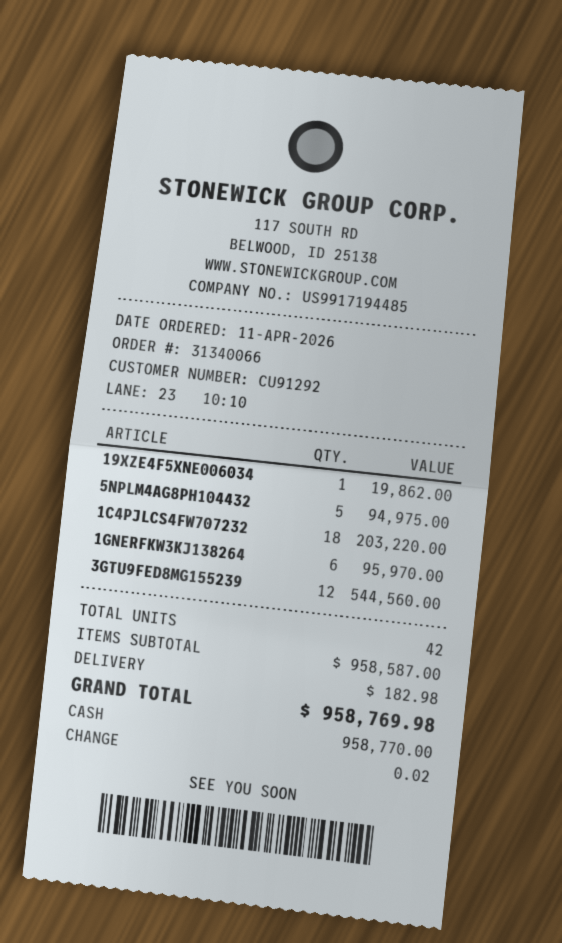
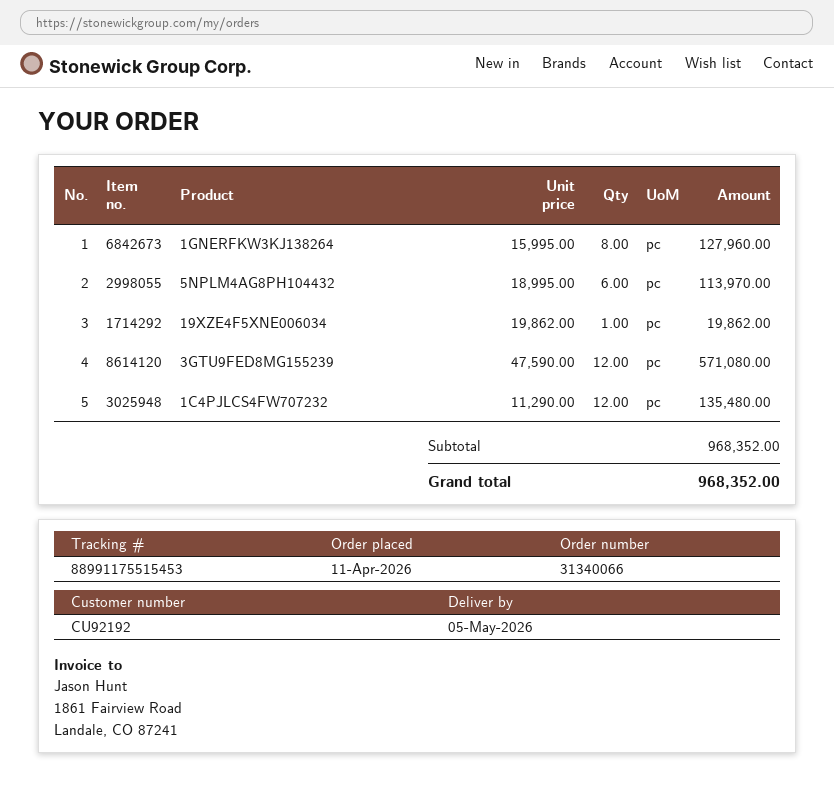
customer number: CU91292 -> CU92192
5NPLM4AG8PH104432: 5 for 94975.00 -> 6 for 113970.00
1C4PJLCS4FW707232: 18 for 203220.00 -> 12 for 135480.00
1GNERFKW3KJ138264: 6 for 95970.00 -> 8 for 127960.00
3GTU9FED8MG155239: 12 for 544560.00 -> 12 for 571080.00
subtotal: 958587.00 -> 968352.00
shipping: 182.98 -> none
total: 958769.98 -> 968352.00

